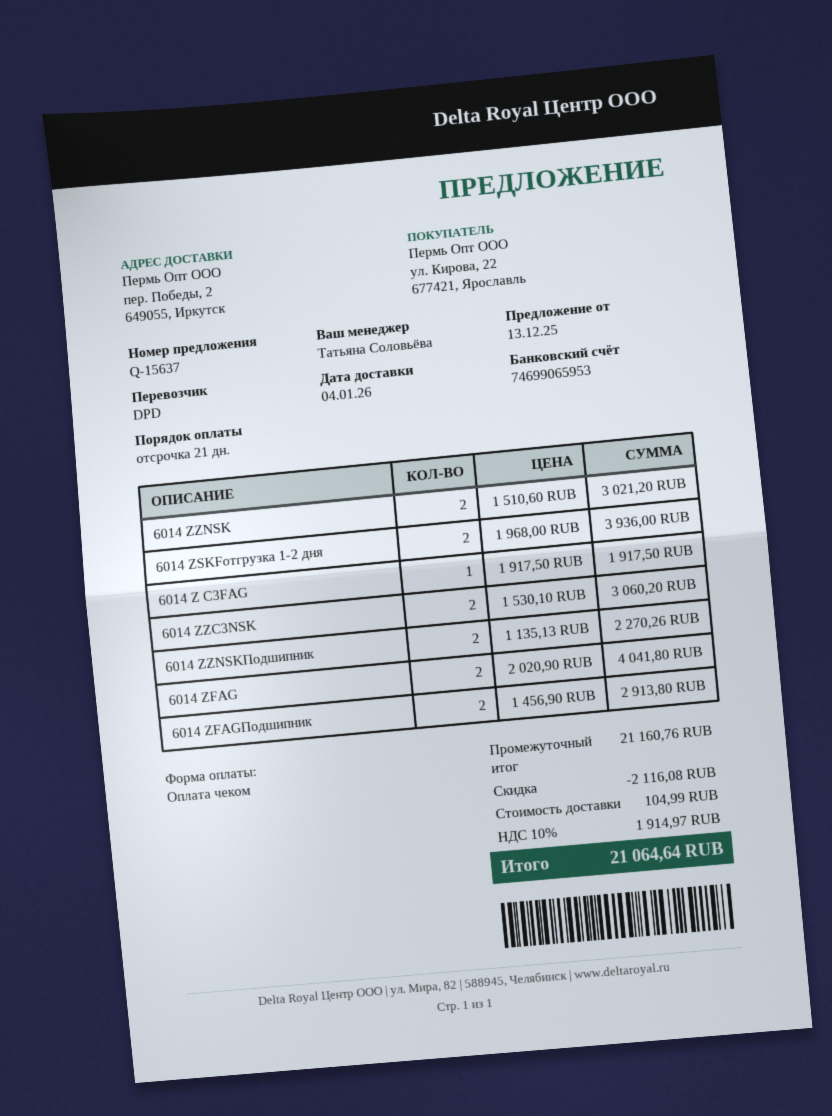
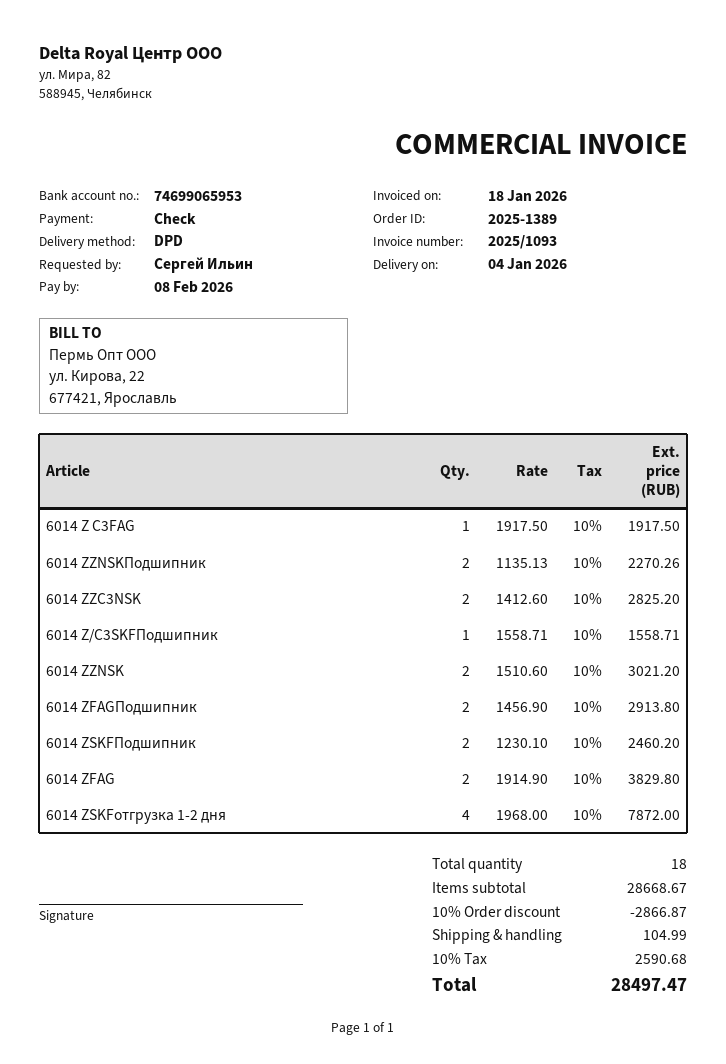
6014 ZSKFотгрузка 1-2 дня: 2 x 1968.00 = 3936.00 -> 4 x 1968.00 = 7872.00
6014 ZZC3NSK: 2 x 1530.10 = 3060.20 -> 2 x 1412.60 = 2825.20
6014 ZFAG: 2 x 2020.90 = 4041.80 -> 2 x 1914.90 = 3829.80
6014 Z/C3SKFПодшипник: none -> 1 x 1558.71 = 1558.71
6014 ZSKFПодшипник: none -> 2 x 1230.10 = 2460.20
subtotal: 21160.76 -> 28668.67
discount: 2116.08 -> 2866.87
tax: 10% = 1914.97 -> 10% = 2590.68
total: 21064.64 -> 28497.47

